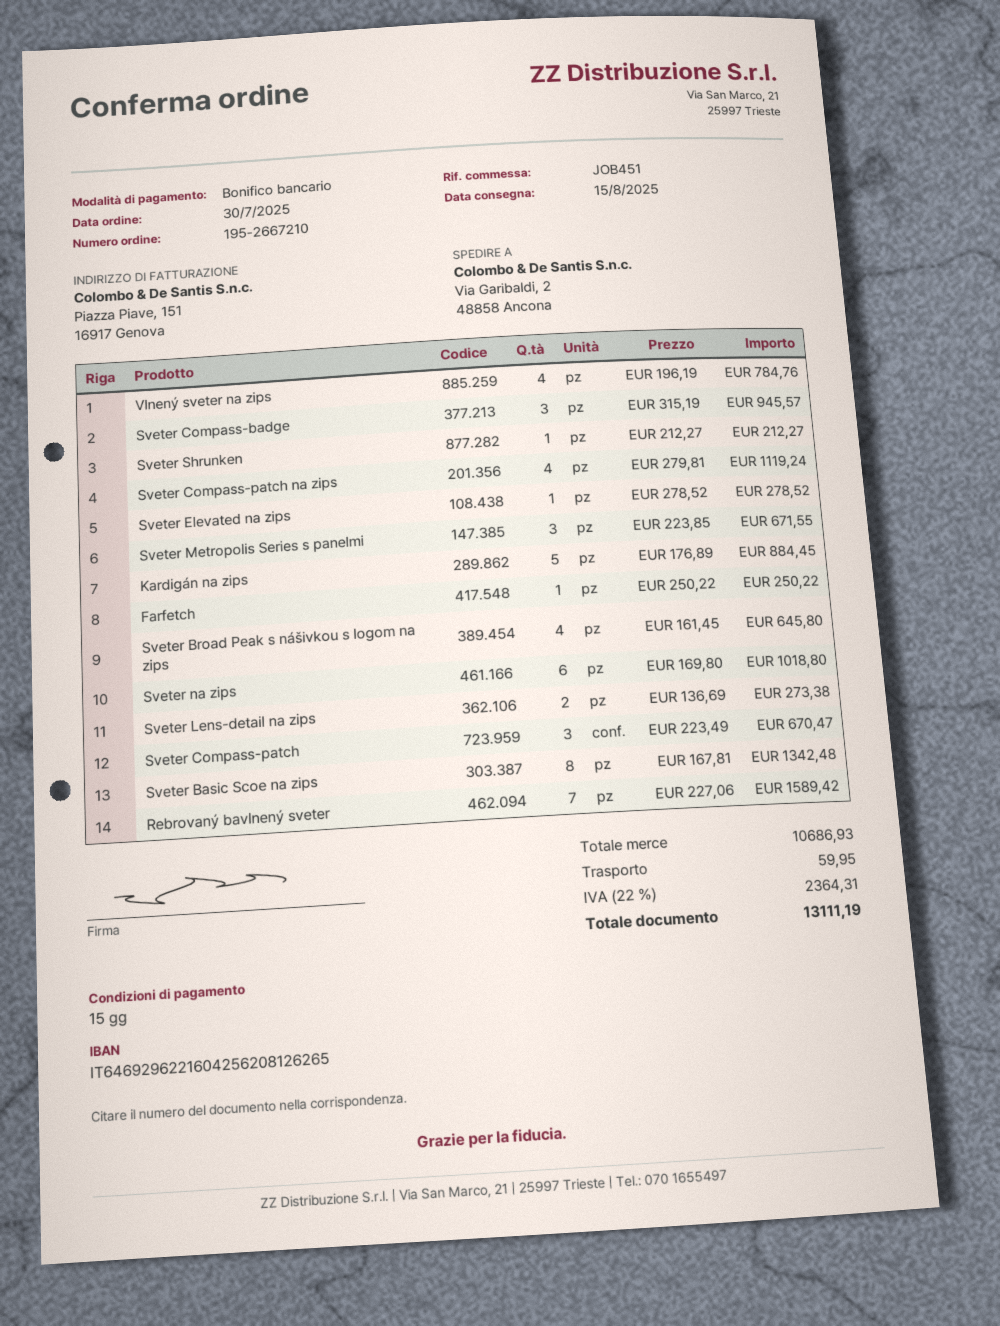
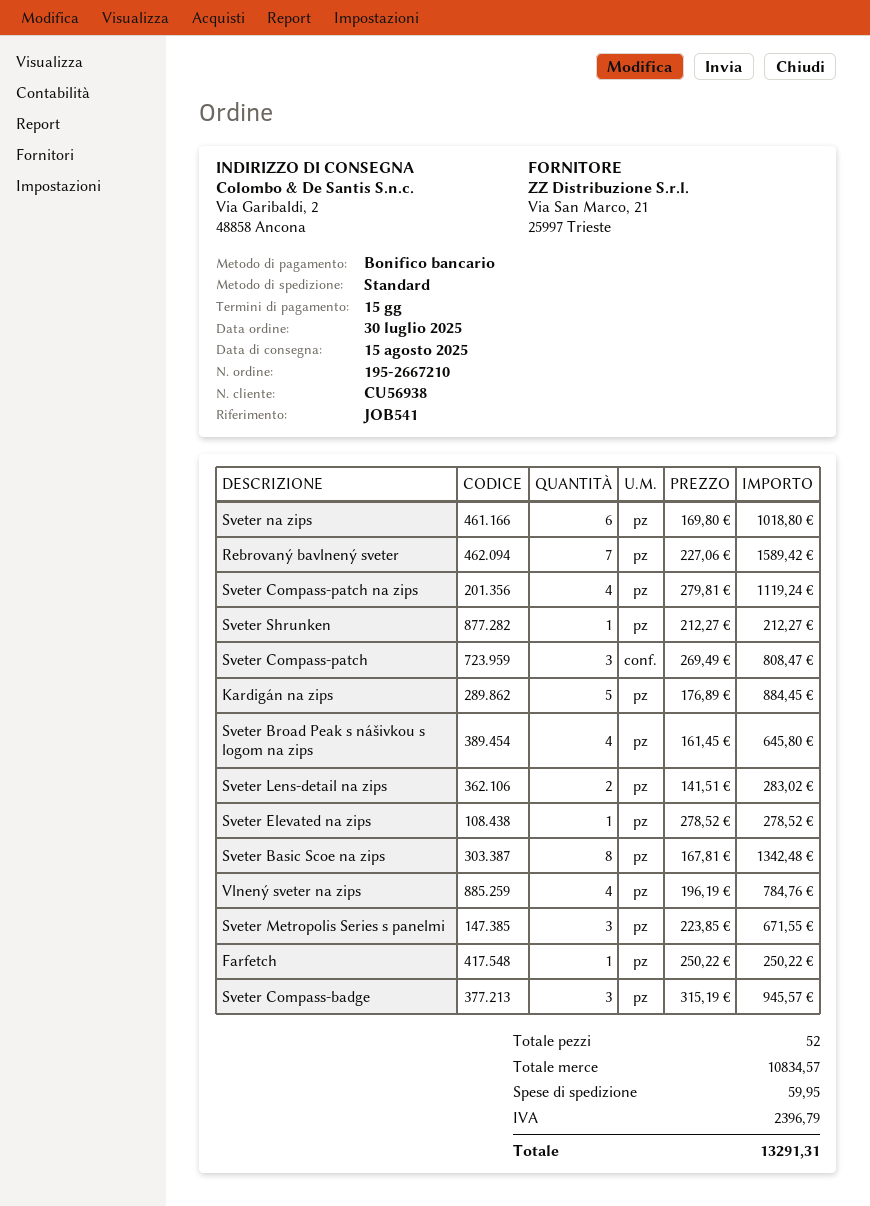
reference: JOB451 -> JOB541
Sveter Lens-detail na zips: 2 x 136.69 = 273.38 -> 2 x 141.51 = 283.02
Sveter Compass-patch: 3 x 223.49 = 670.47 -> 3 x 269.49 = 808.47
subtotal: 10686.93 -> 10834.57
tax: 2364.31 -> 2396.79
total: 13111.19 -> 13291.31

